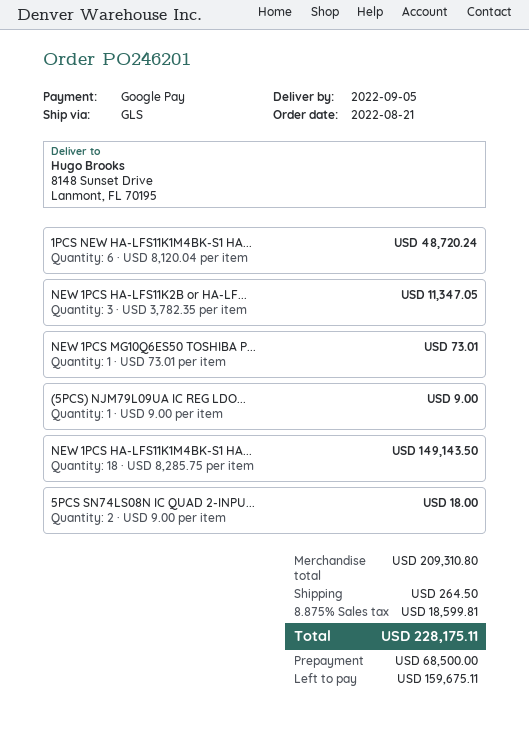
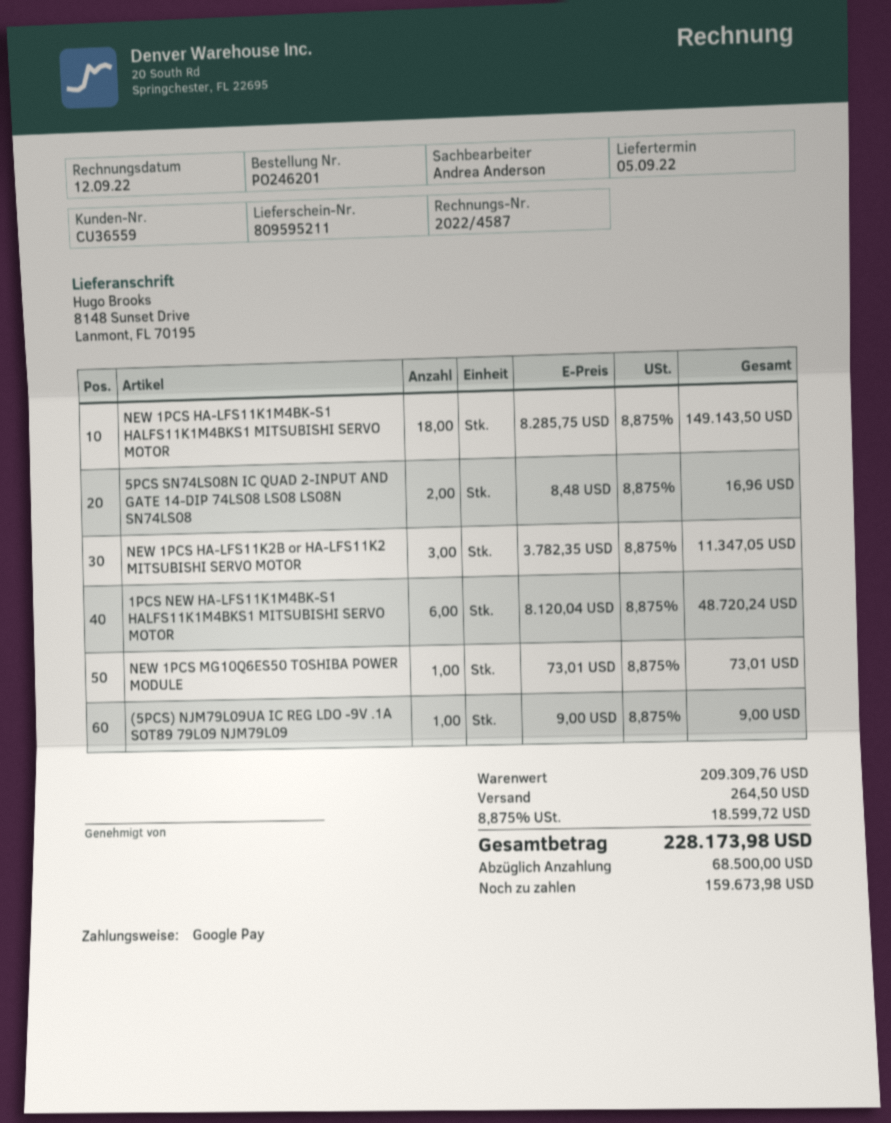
5PCS SN74LS08N IC QUAD 2-INPU...: 2 x 9.00 = 18.00 -> 2 x 8.48 = 16.96
subtotal: 209310.80 -> 209309.76
tax: 8.875% = 18599.81 -> 8.875% = 18599.72
total: 228175.11 -> 228173.98
balance: 159675.11 -> 159673.98

